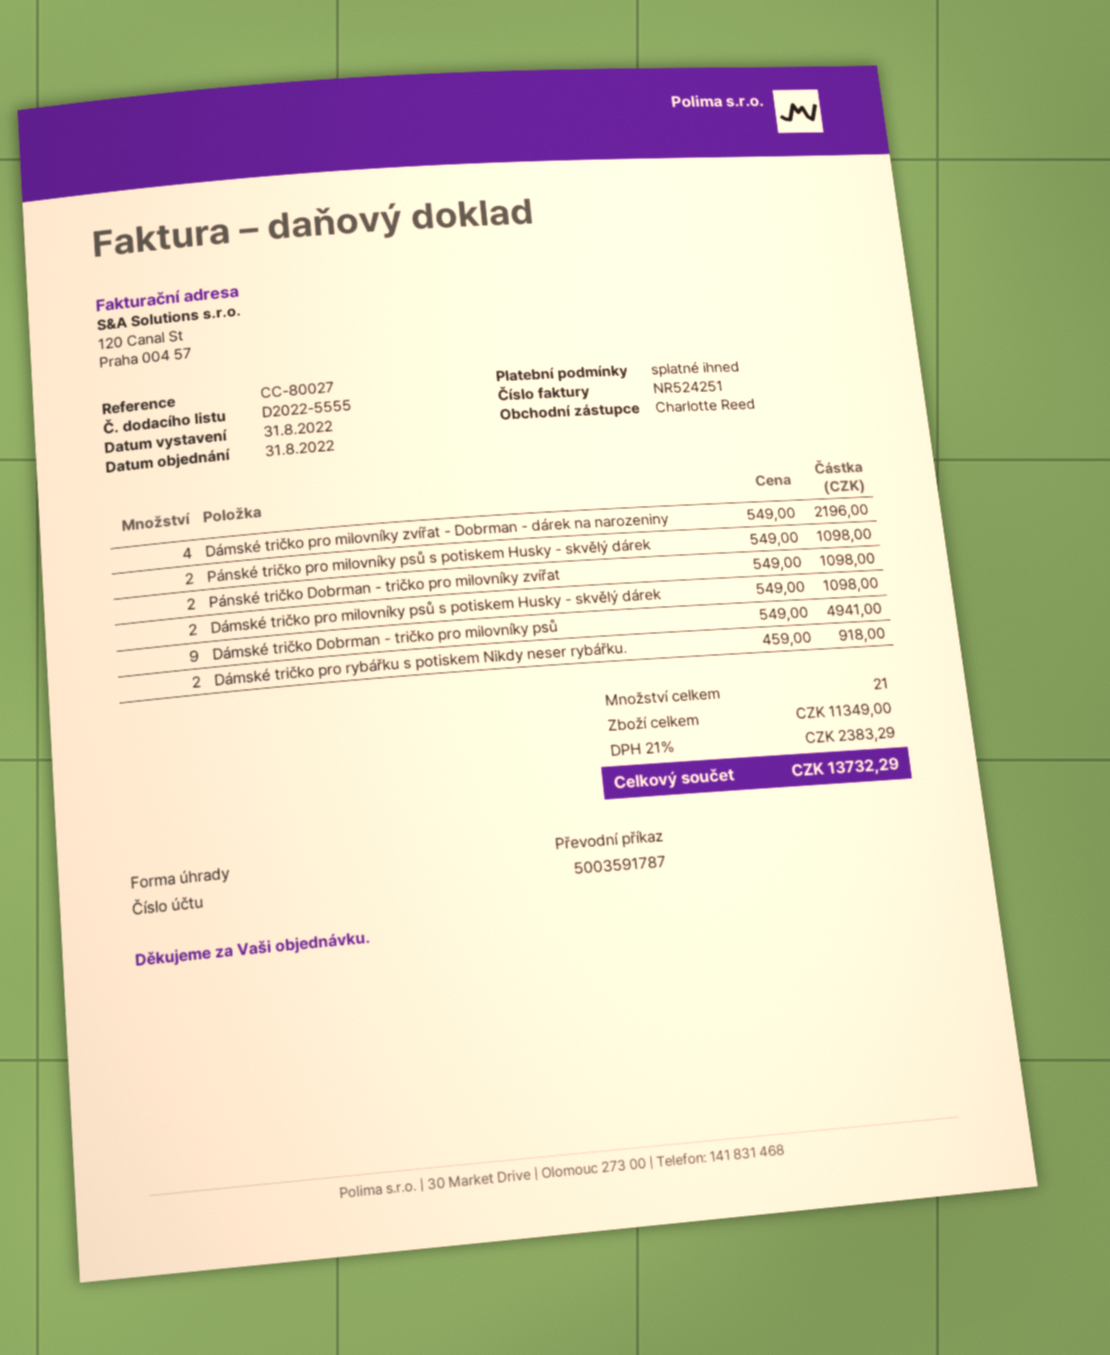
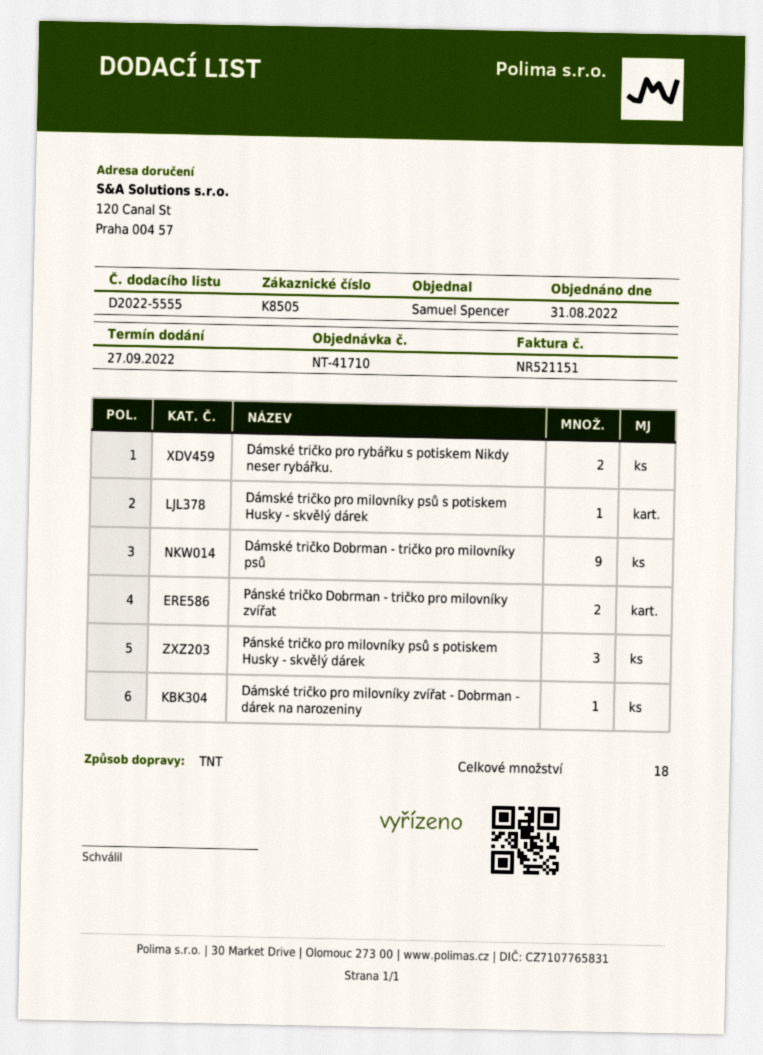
invoice number: NR524251 -> NR521151
Dámské tričko pro milovníky zvířat - Dobrman - dárek na narozeniny: 4 -> 1
Pánské tričko pro milovníky psů s potiskem Husky - skvělý dárek: 2 -> 3
Dámské tričko pro milovníky psů s potiskem Husky - skvělý dárek: 2 -> 1
total quantity: 21 -> 18

